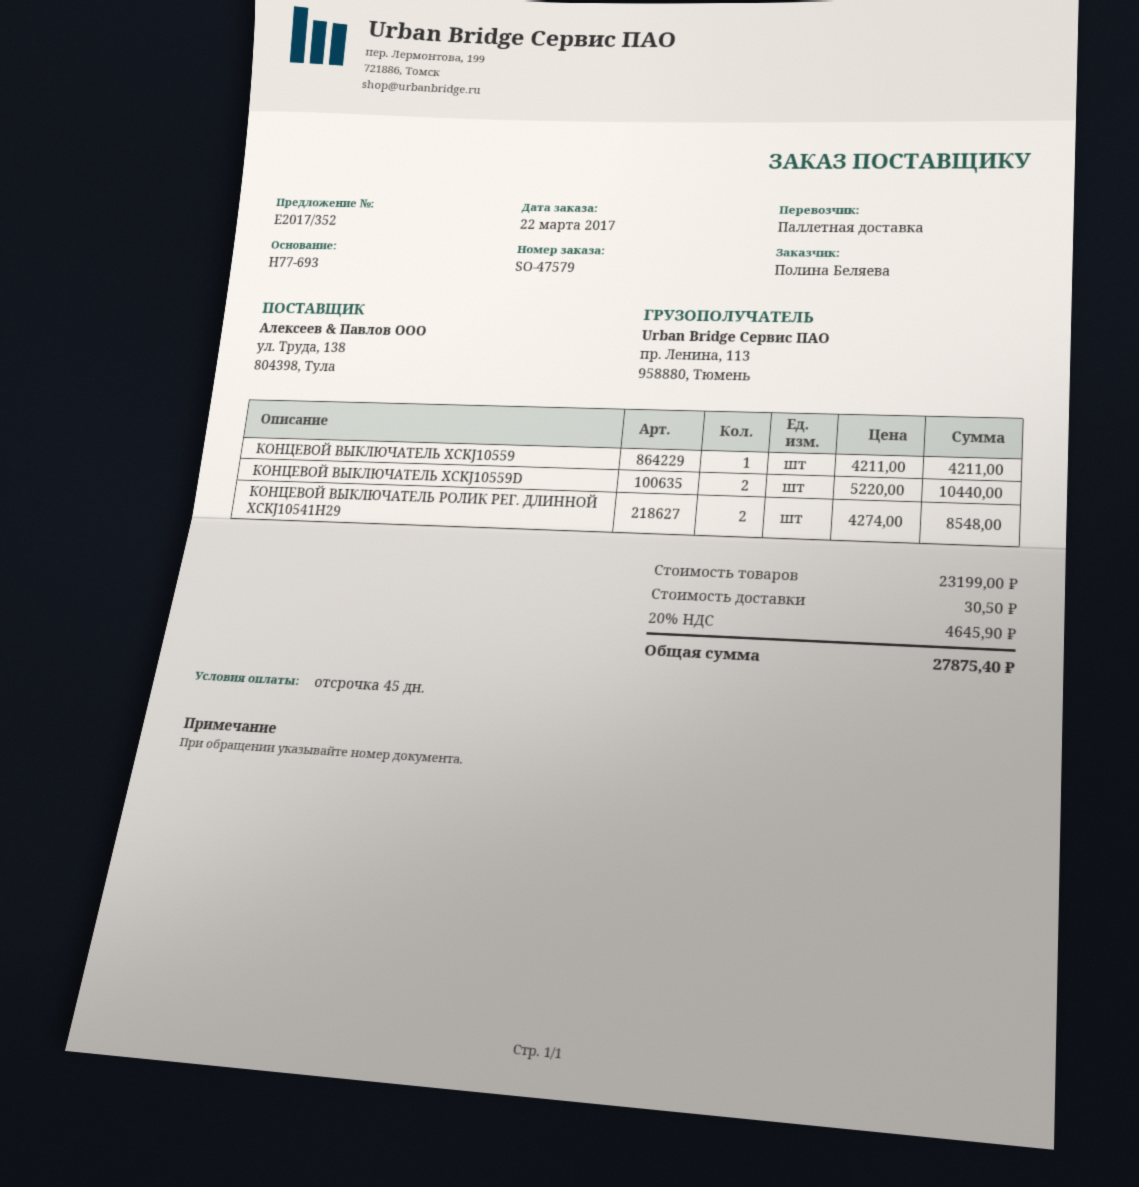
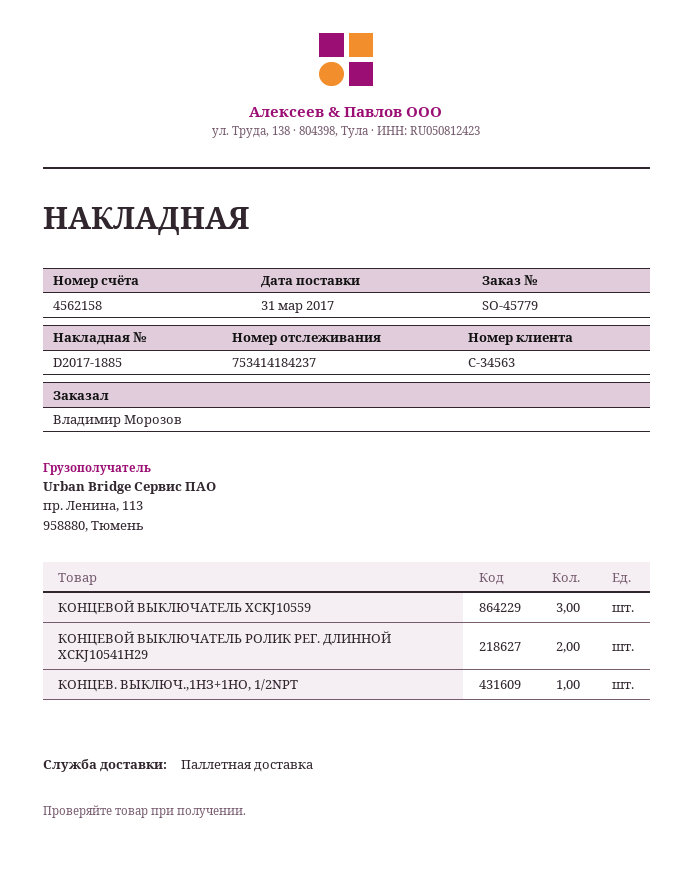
order number: SO-47579 -> SO-45779
ordered by: Полина Беляева -> Владимир Морозов
КОНЦЕВОЙ ВЫКЛЮЧАТЕЛЬ XCKJ10559: 1 -> 3
КОНЦЕВОЙ ВЫКЛЮЧАТЕЛЬ XCKJ10559D: 2 -> none
КОНЦЕВ. ВЫКЛЮЧ.,1НЗ+1НО, 1/2NPT: none -> 1

